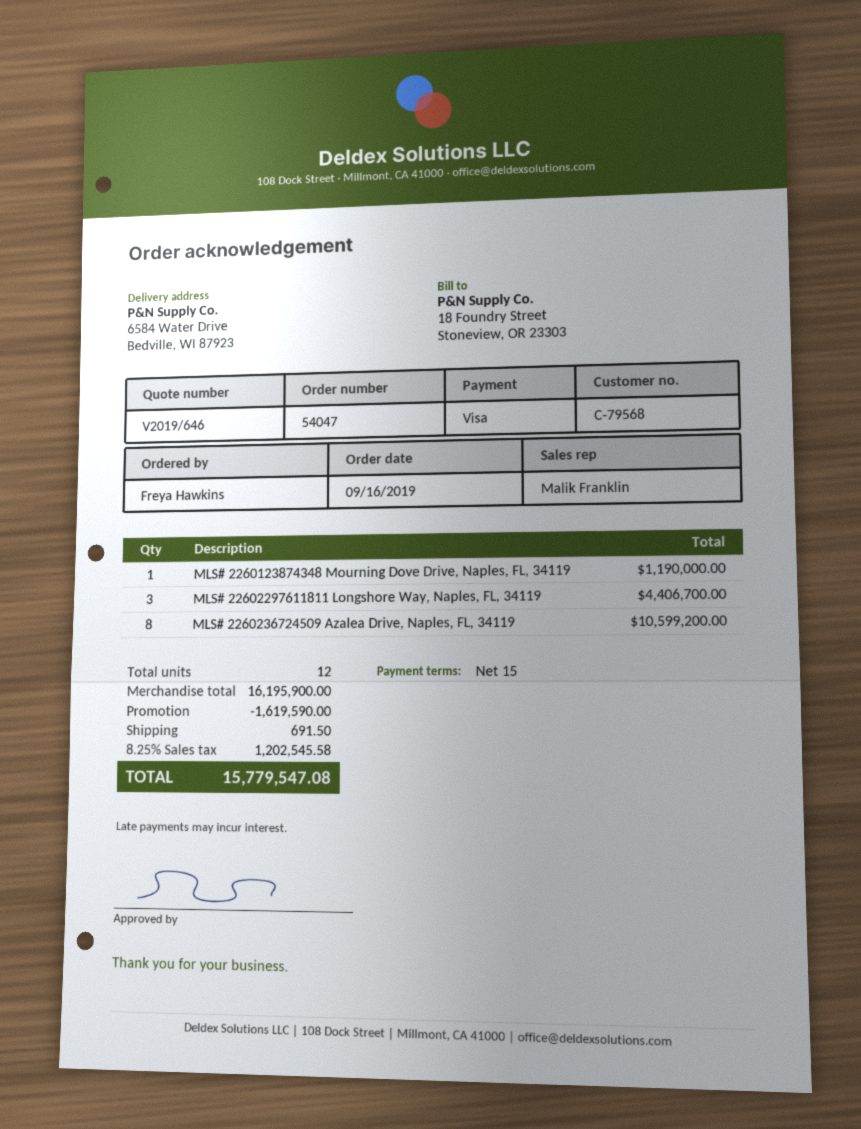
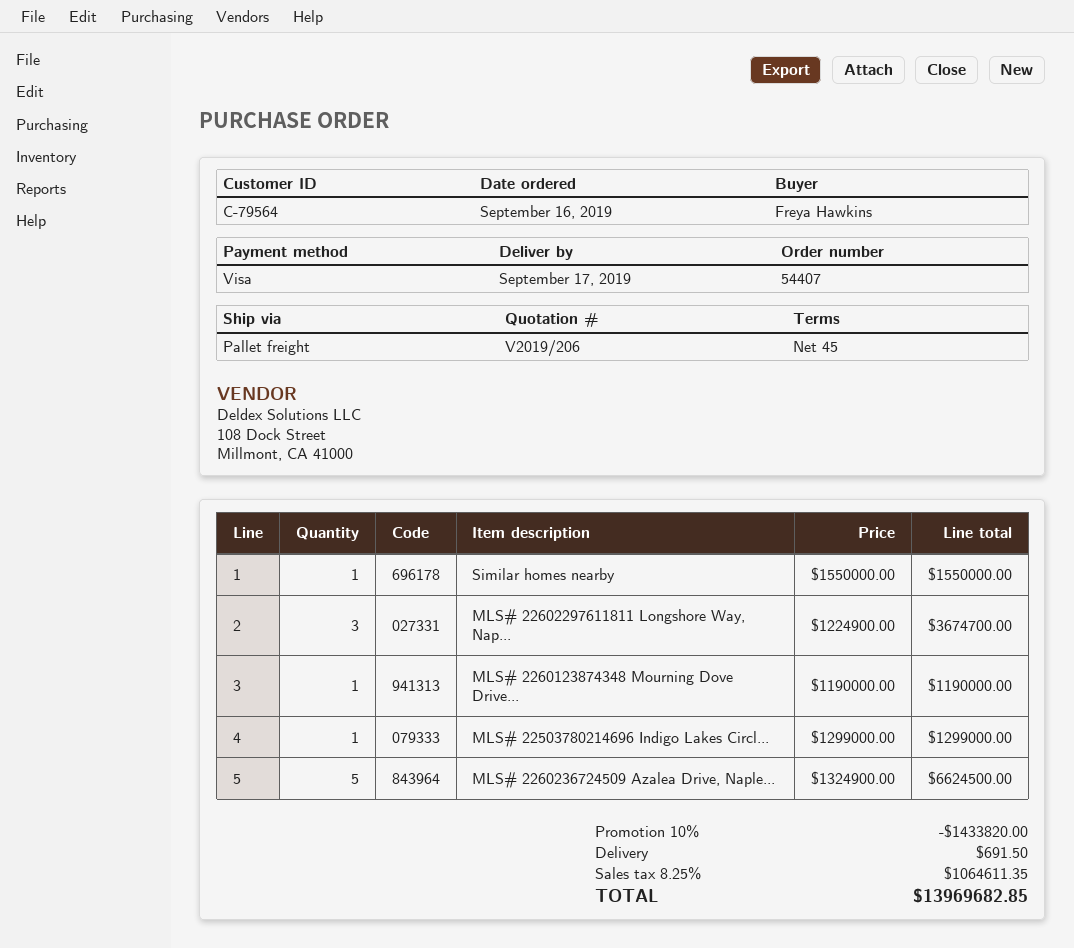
quote number: V2019/646 -> V2019/206
order number: 54047 -> 54407
payment terms: 15 days -> 45 days
customer number: C-79568 -> C-79564
MLS# 22602297611811 Longshore Way, Naples, FL, 34119: 3 for 4406700.00 -> 3 for 3674700.00
MLS# 2260236724509 Azalea Drive, Naples, FL, 34119: 8 for 10599200.00 -> 5 for 6624500.00
Similar homes nearby: none -> 1 for 1550000.00
MLS# 22503780214696 Indigo Lakes Circl...: none -> 1 for 1299000.00
discount: 1619590.00 -> 1433820.00
tax: 8.25% = 1202545.58 -> 8.25% = 1064611.35
total: 15779547.08 -> 13969682.85

